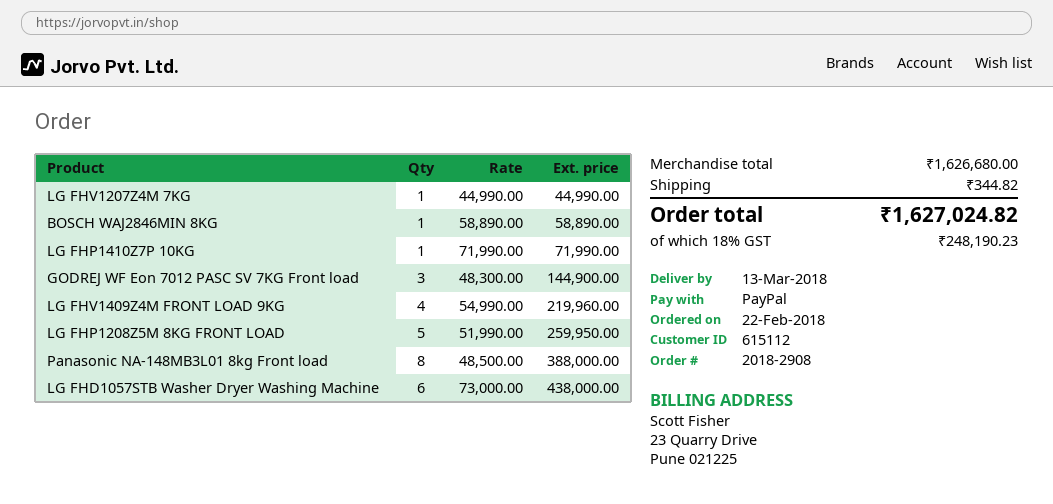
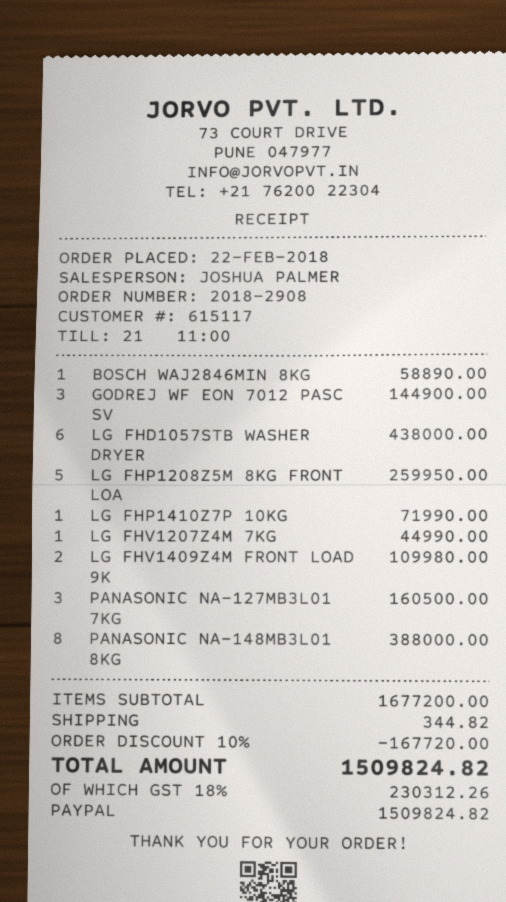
customer number: 615112 -> 615117
LG FHV1409Z4M FRONT LOAD 9KG: 4 for 219960.00 -> 2 for 109980.00
PANASONIC NA-127MB3L01 7KG: none -> 3 for 160500.00
subtotal: 1626680.00 -> 1677200.00
discount: none -> 10% = 167720.00
tax: 18% = 248190.23 -> 18% = 230312.26
total: 1627024.82 -> 1509824.82

